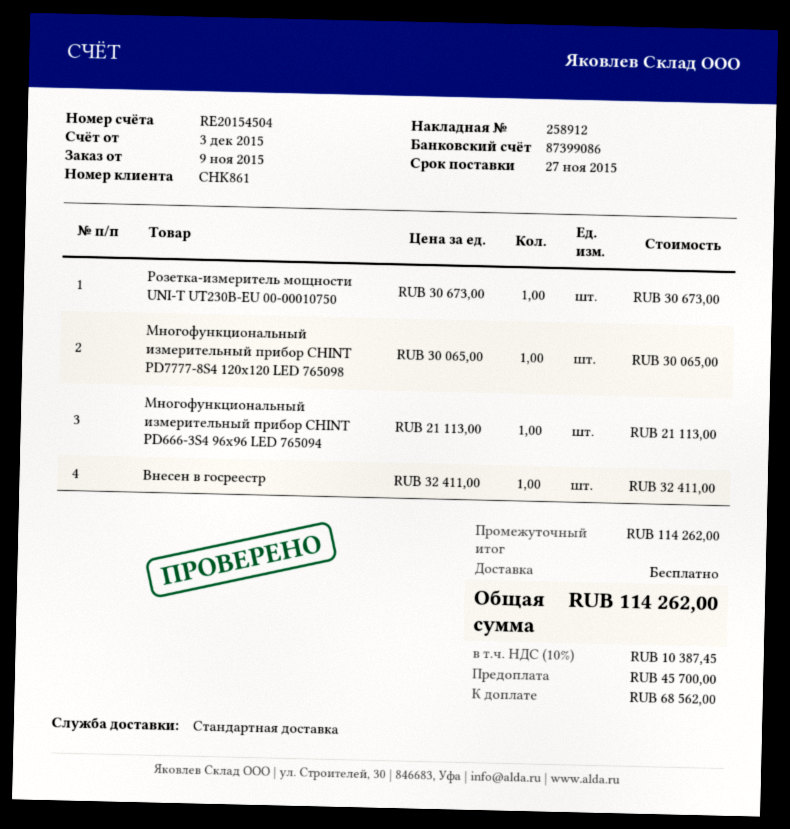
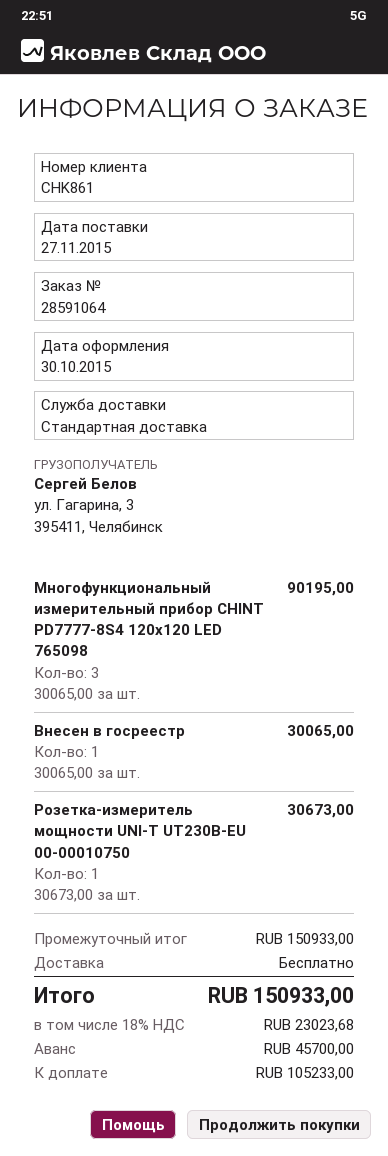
order date: 2015-11-09 -> 2015-10-30
Многофункциональный измерительный прибор CHINT PD7777-8S4 120x120 LED 765098: 1 x 30065.00 = 30065.00 -> 3 x 30065.00 = 90195.00
Многофункциональный измерительный прибор CHINT PD666-3S4 96x96 LED 765094: 1 x 21113.00 = 21113.00 -> none
Внесен в госреестр: 1 x 32411.00 = 32411.00 -> 1 x 30065.00 = 30065.00
subtotal: 114262.00 -> 150933.00
tax: 10% = 10387.45 -> 18% = 23023.68
total: 114262.00 -> 150933.00
balance: 68562.00 -> 105233.00

